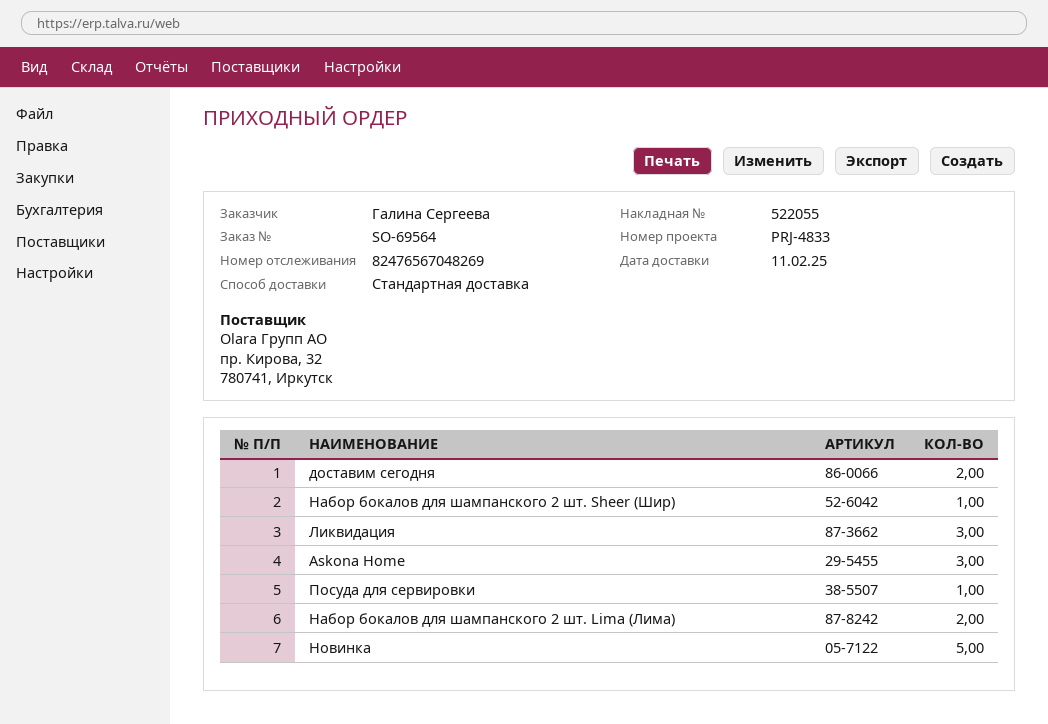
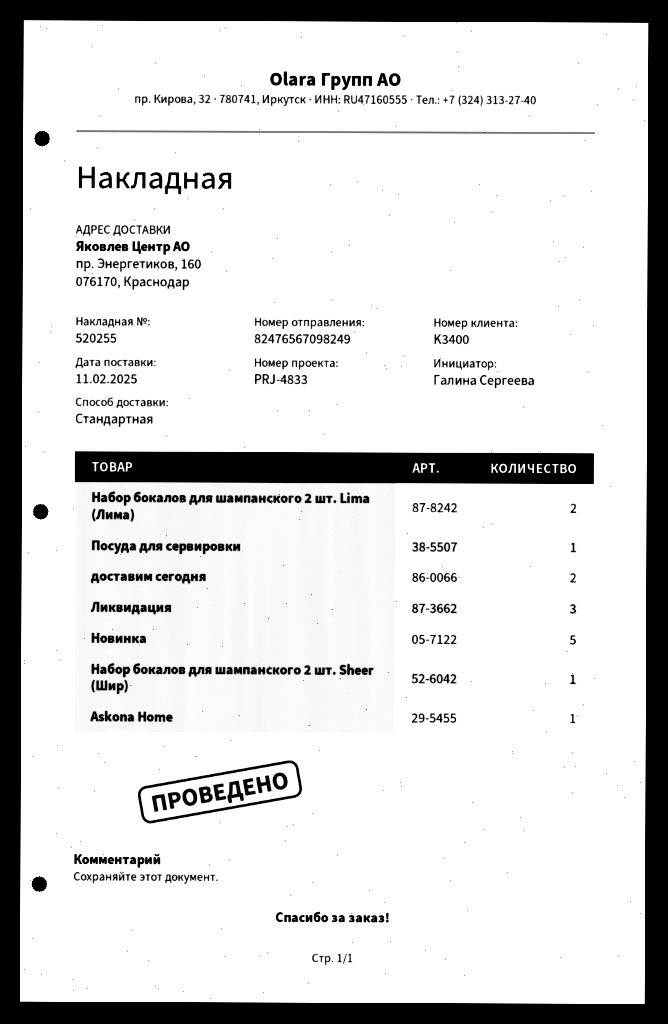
delivery note number: 522055 -> 520255
tracking number: 82476567048269 -> 82476567098249
Askona Home: 3 -> 1

